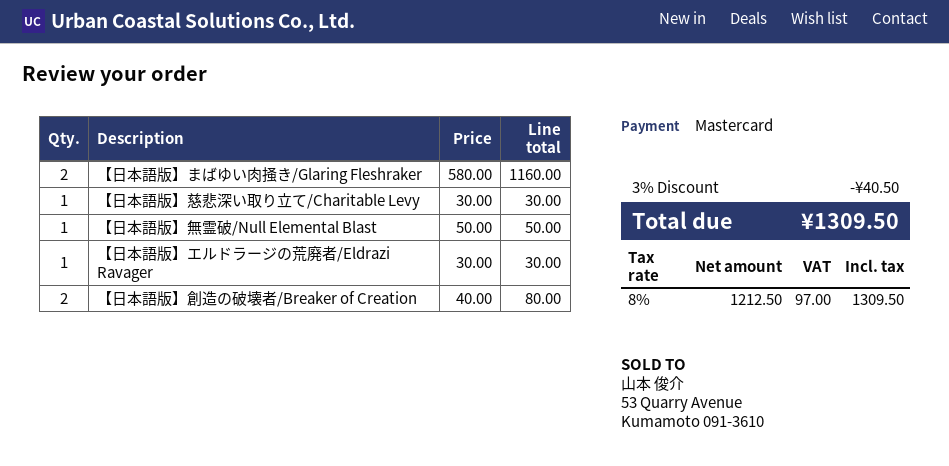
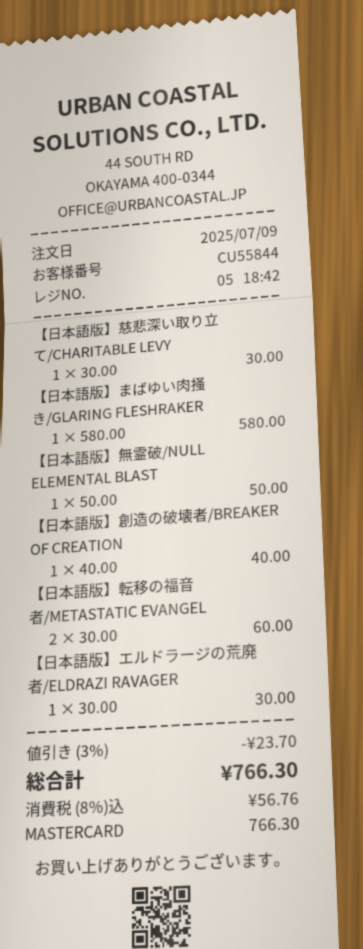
【日本語版】まばゆい肉掻き/Glaring Fleshraker: 2 x 580.00 = 1160.00 -> 1 x 580.00 = 580.00
【日本語版】創造の破壊者/Breaker of Creation: 2 x 40.00 = 80.00 -> 1 x 40.00 = 40.00
【日本語版】転移の福音者/METASTATIC EVANGEL: none -> 2 x 30.00 = 60.00
discount: 3% = 40.50 -> 3% = 23.70
tax: 8% = 97.00 -> 8% = 56.76
total: 1309.50 -> 766.30

